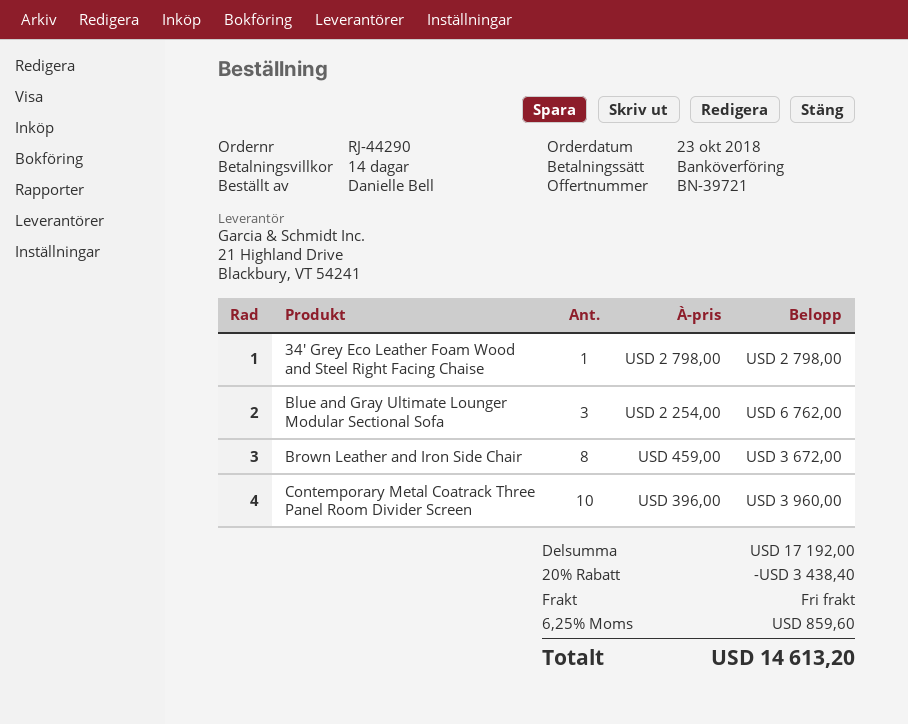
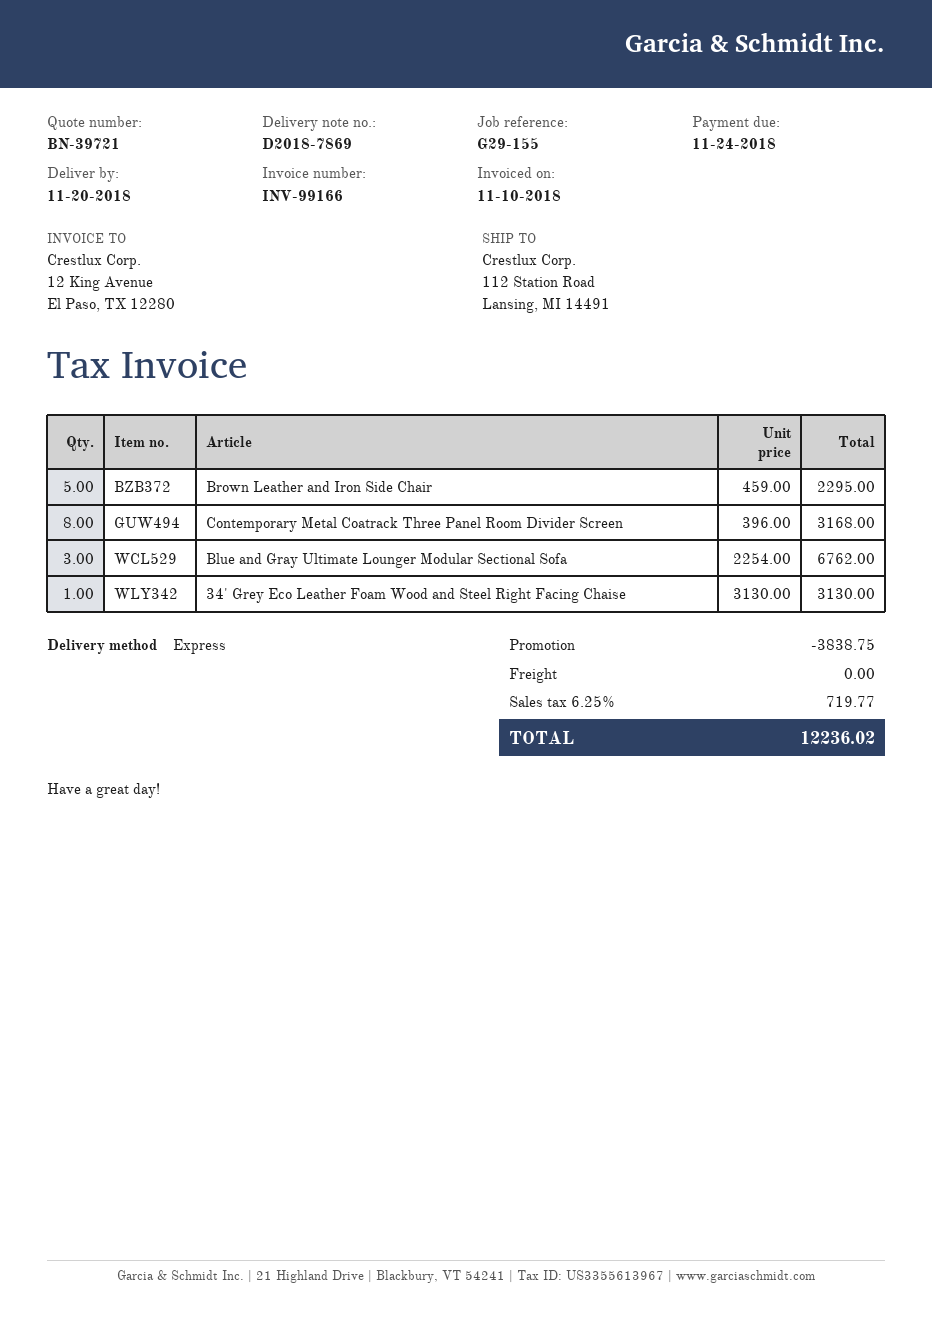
34' Grey Eco Leather Foam Wood and Steel Right Facing Chaise: 1 x 2798.00 = 2798.00 -> 1 x 3130.00 = 3130.00
Brown Leather and Iron Side Chair: 8 x 459.00 = 3672.00 -> 5 x 459.00 = 2295.00
Contemporary Metal Coatrack Three Panel Room Divider Screen: 10 x 396.00 = 3960.00 -> 8 x 396.00 = 3168.00
discount: 3438.40 -> 3838.75
tax: 6.25% = 859.60 -> 6.25% = 719.77
total: 14613.20 -> 12236.02

